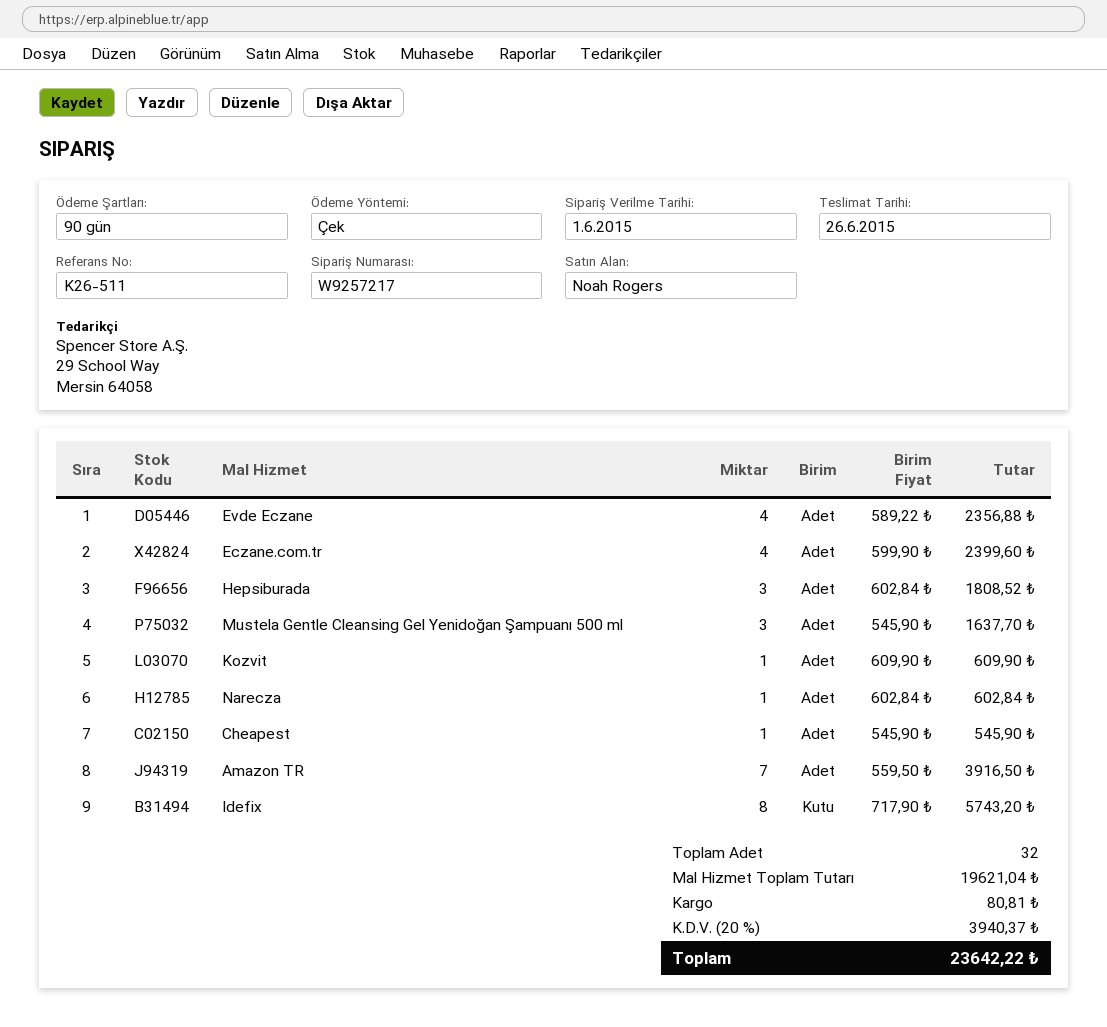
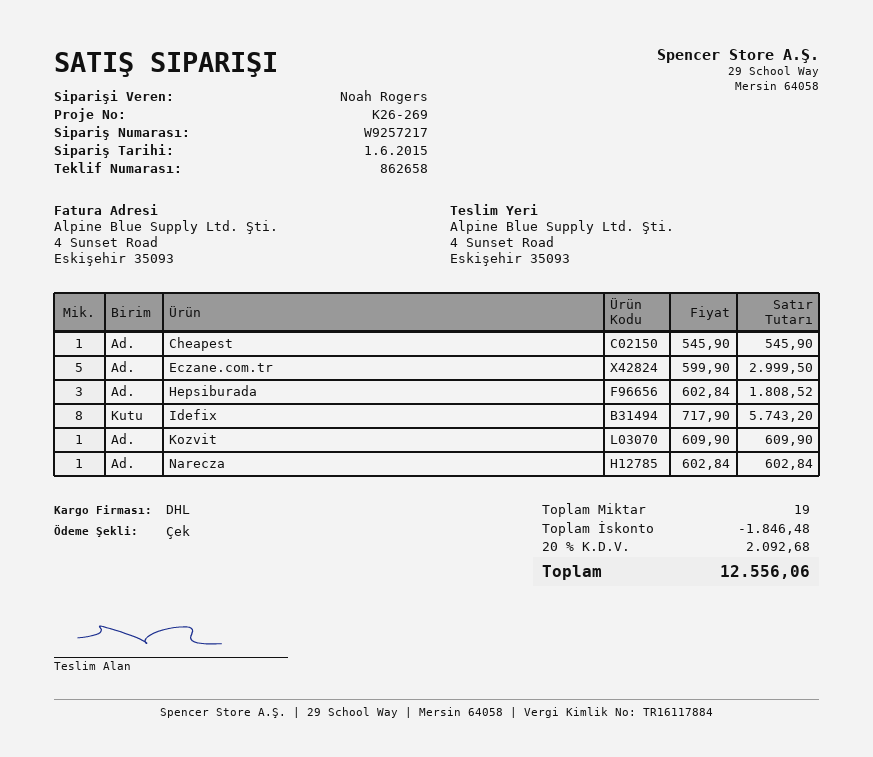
reference: K26-511 -> K26-269
Evde Eczane: 4 x 589.22 = 2356.88 -> none
Eczane.com.tr: 4 x 599.90 = 2399.60 -> 5 x 599.90 = 2999.50
Mustela Gentle Cleansing Gel Yenidoğan Şampuanı 500 ml: 3 x 545.90 = 1637.70 -> none
Amazon TR: 7 x 559.50 = 3916.50 -> none
total quantity: 32 -> 19
discount: none -> 1846.48
shipping: 80.81 -> none
tax: 20% = 3940.37 -> 20% = 2092.68
total: 23642.22 -> 12556.06

